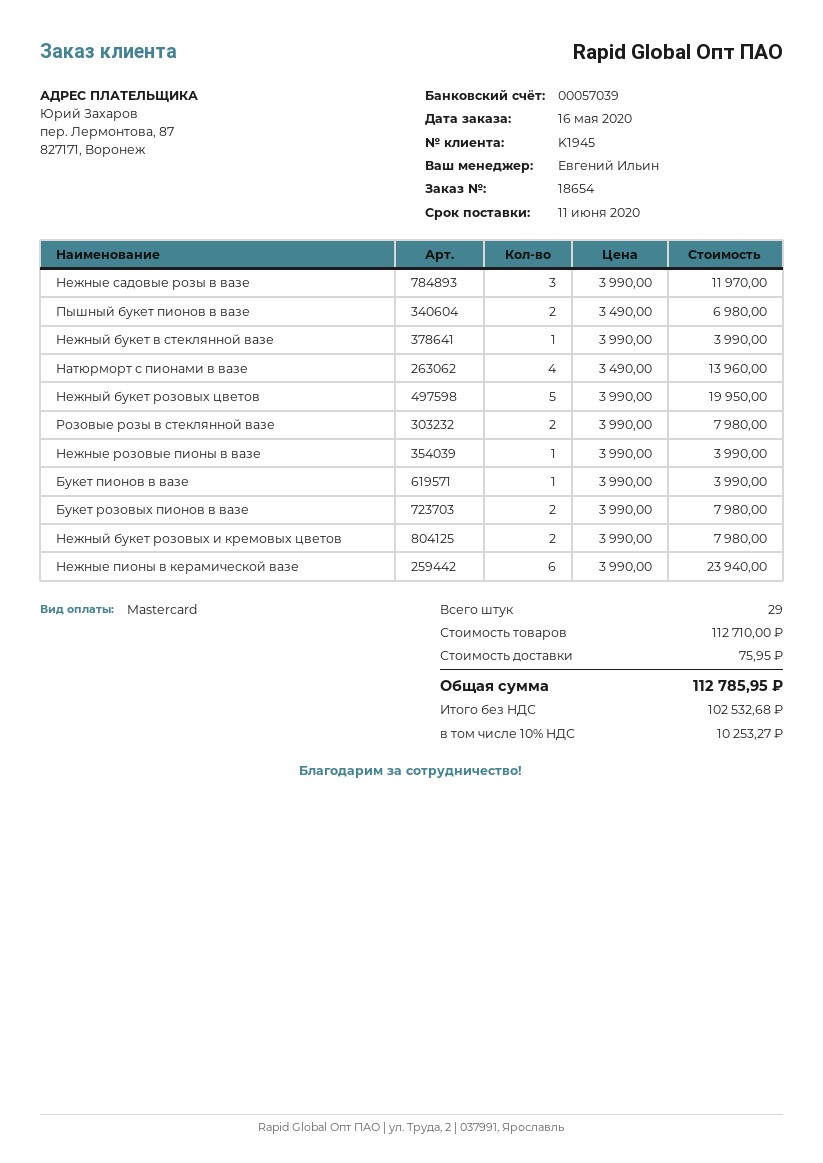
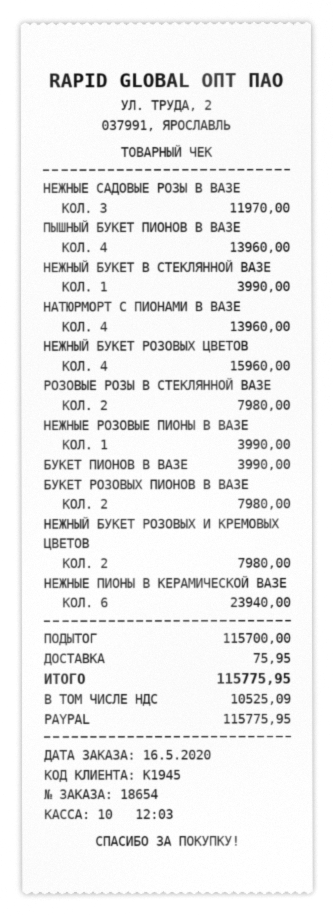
payment method: Mastercard -> PayPal
Пышный букет пионов в вазе: 2 for 6980.00 -> 4 for 13960.00
Нежный букет розовых цветов: 5 for 19950.00 -> 4 for 15960.00
subtotal: 112710.00 -> 115700.00
tax: 10253.27 -> 10525.09
total: 112785.95 -> 115775.95

